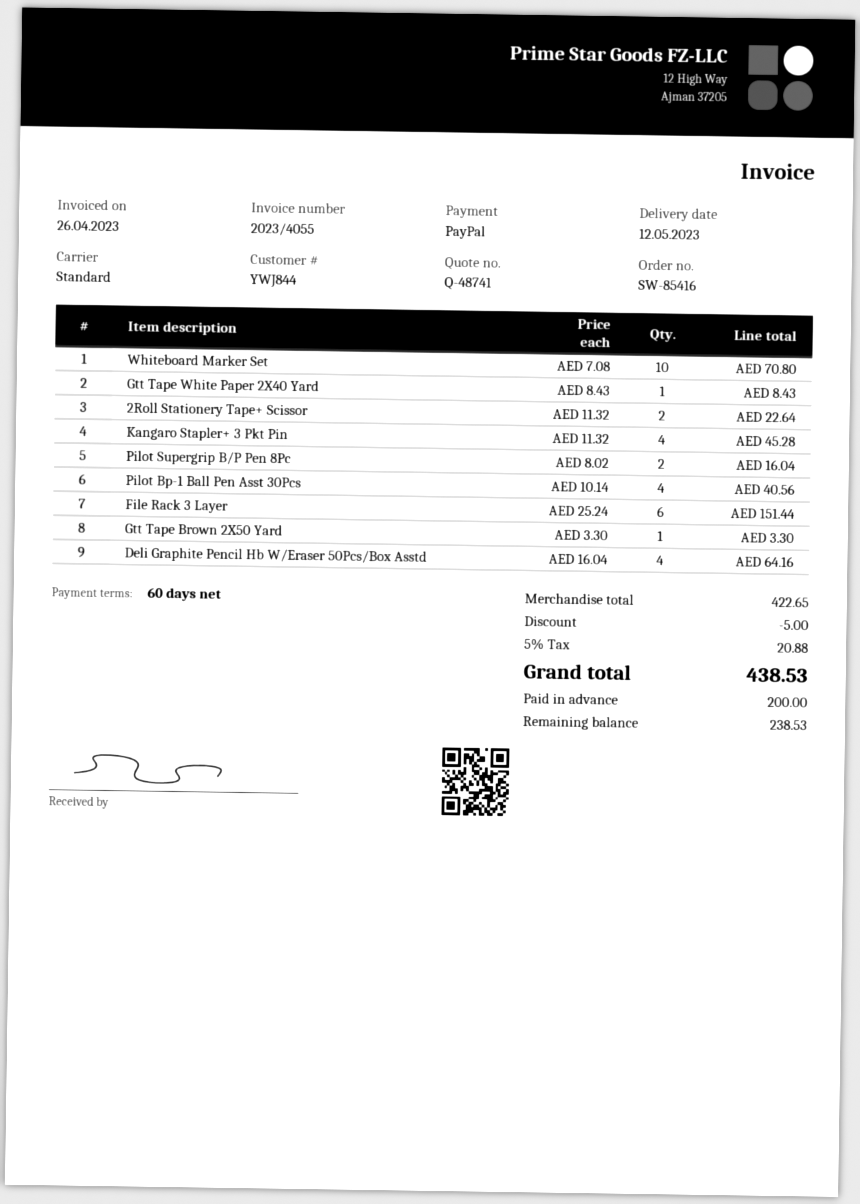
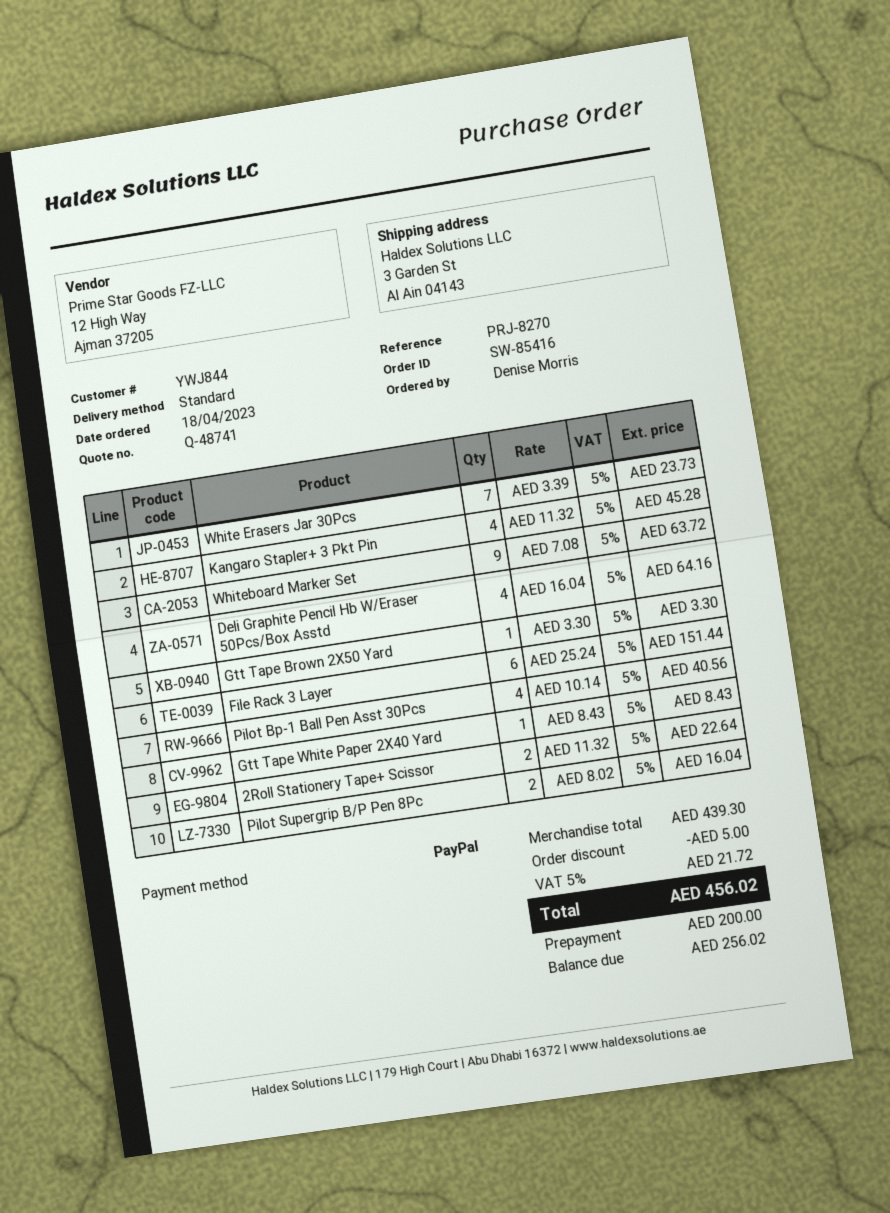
Whiteboard Marker Set: 10 x 7.08 = 70.80 -> 9 x 7.08 = 63.72
White Erasers Jar 30Pcs: none -> 7 x 3.39 = 23.73
subtotal: 422.65 -> 439.30
tax: 5% = 20.88 -> 5% = 21.72
total: 438.53 -> 456.02
balance: 238.53 -> 256.02

